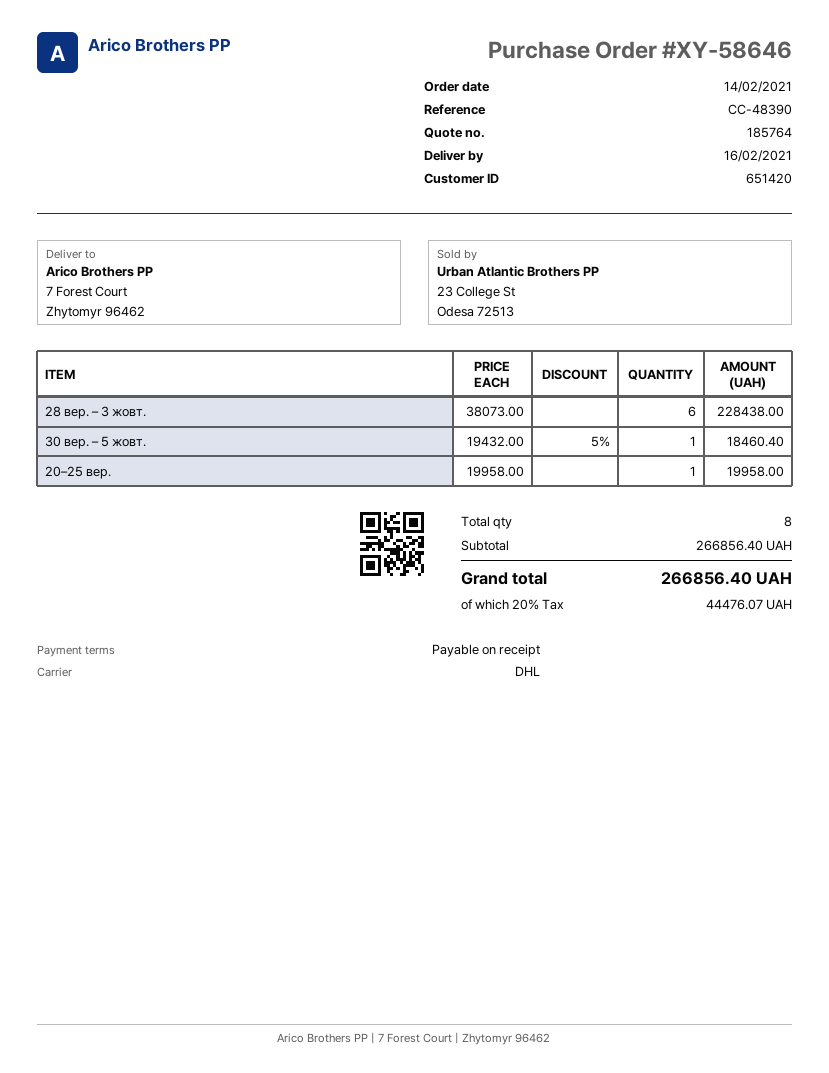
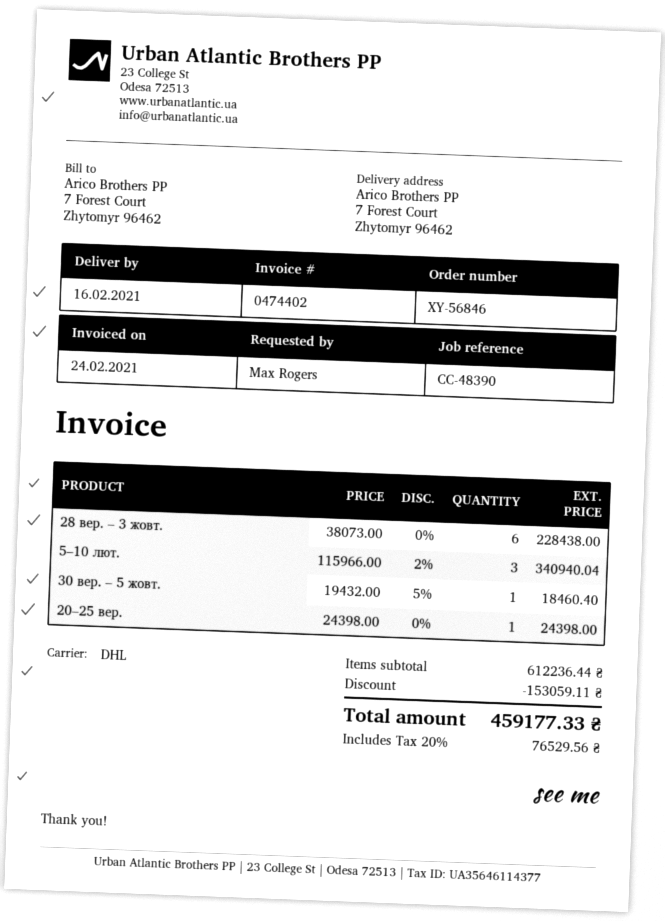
order number: XY-58646 -> XY-56846
20–25 вер.: 1 x 19958.00 = 19958.00 -> 1 x 24398.00 = 24398.00
5–10 лют.: none -> 3 x 115966.00 - 2% = 340940.04
subtotal: 266856.40 -> 612236.44
discount: none -> 153059.11
tax: 20% = 44476.07 -> 20% = 76529.56
total: 266856.40 -> 459177.33

